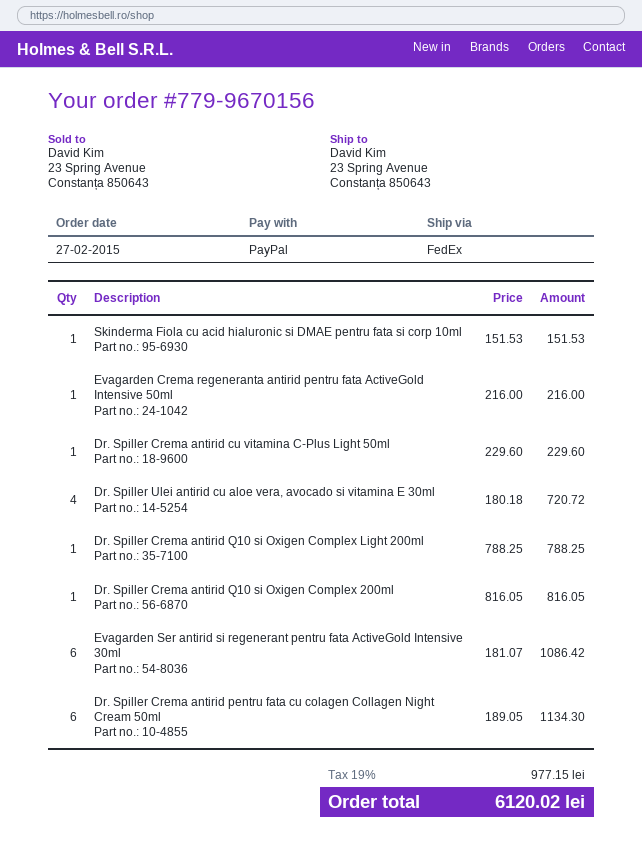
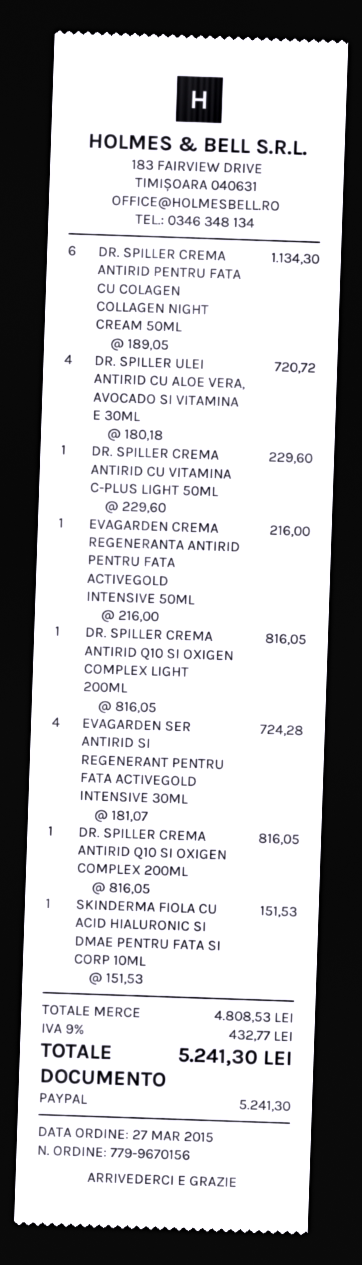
order date: 2015-02-27 -> 2015-03-27
Dr. Spiller Crema antirid Q10 si Oxigen Complex Light 200ml: 1 x 788.25 = 788.25 -> 1 x 816.05 = 816.05
Evagarden Ser antirid si regenerant pentru fata ActiveGold Intensive 30ml: 6 x 181.07 = 1086.42 -> 4 x 181.07 = 724.28
tax: 19% = 977.15 -> 9% = 432.77
total: 6120.02 -> 5241.30

